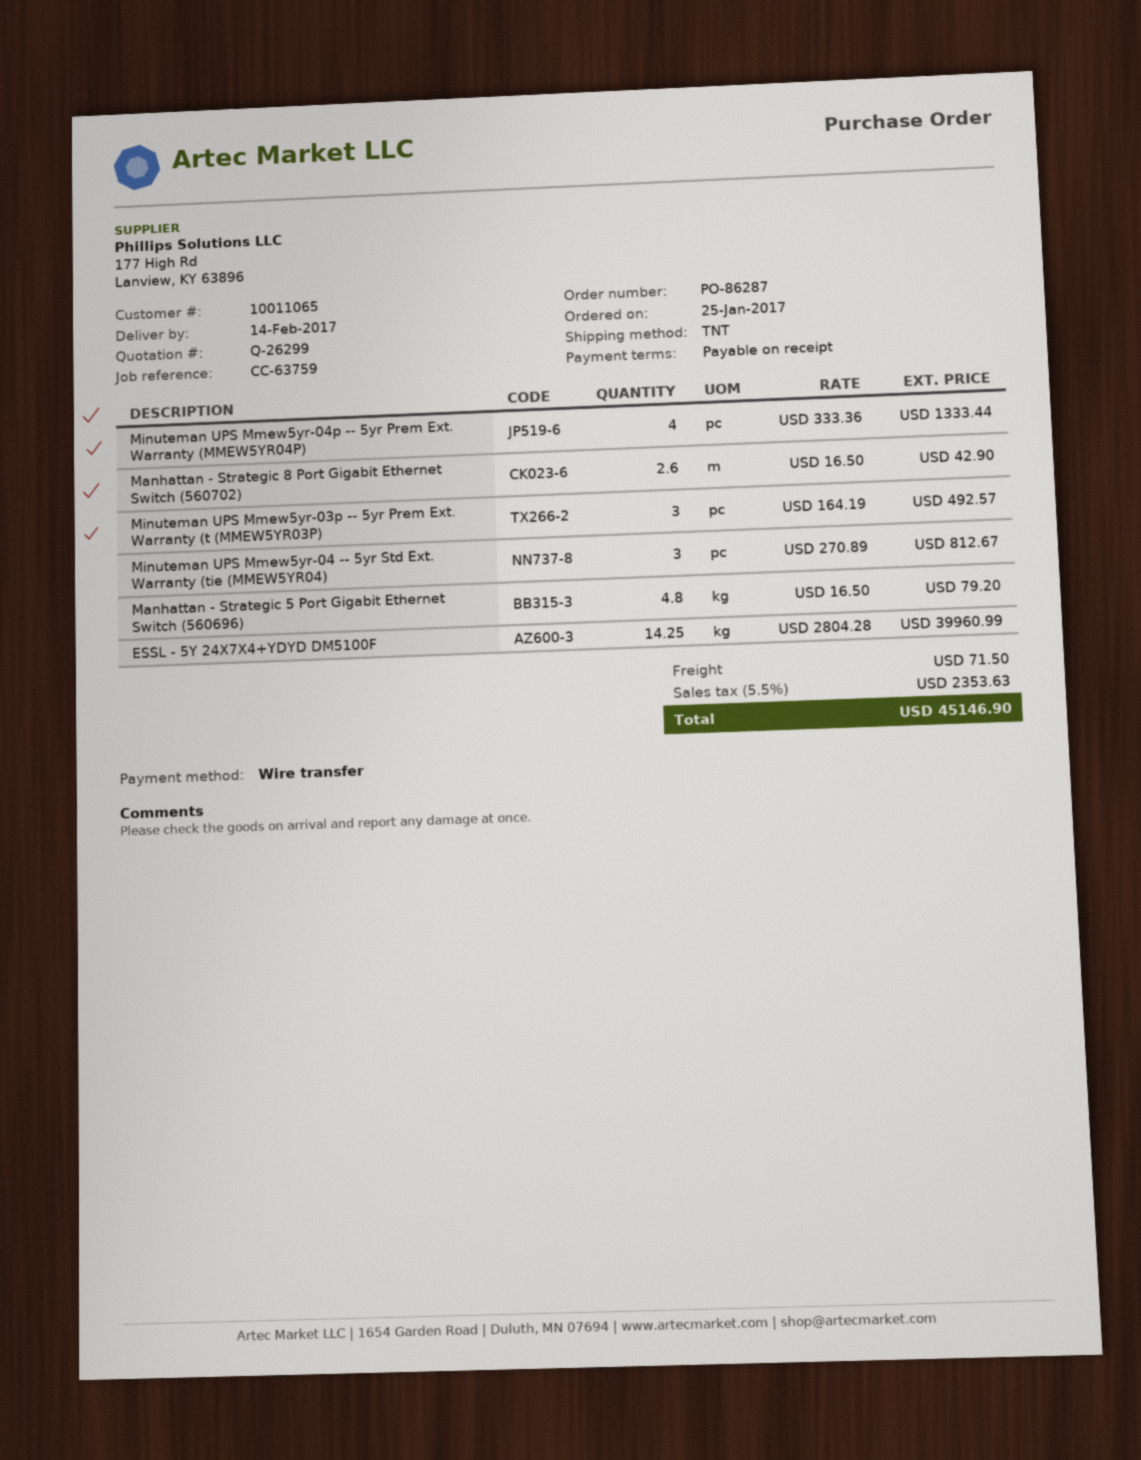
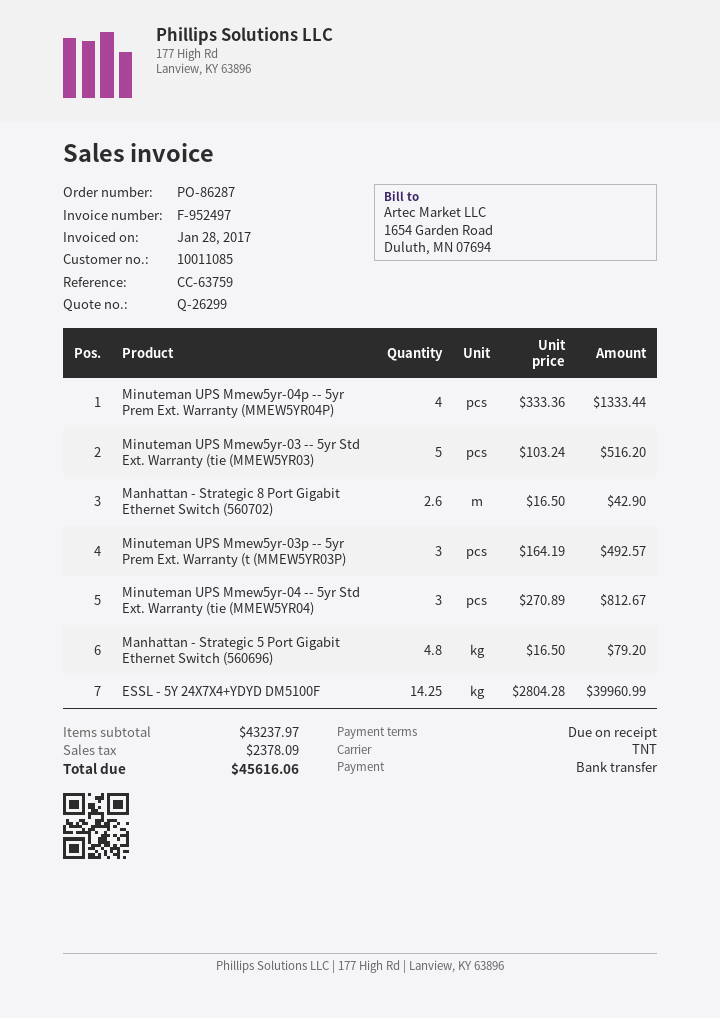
customer number: 10011065 -> 10011085
Minuteman UPS Mmew5yr-03 -- 5yr Std Ext. Warranty (tie (MMEW5YR03): none -> 5 x 103.24 = 516.20
shipping: 71.50 -> none
tax: 2353.63 -> 2378.09
total: 45146.90 -> 45616.06

